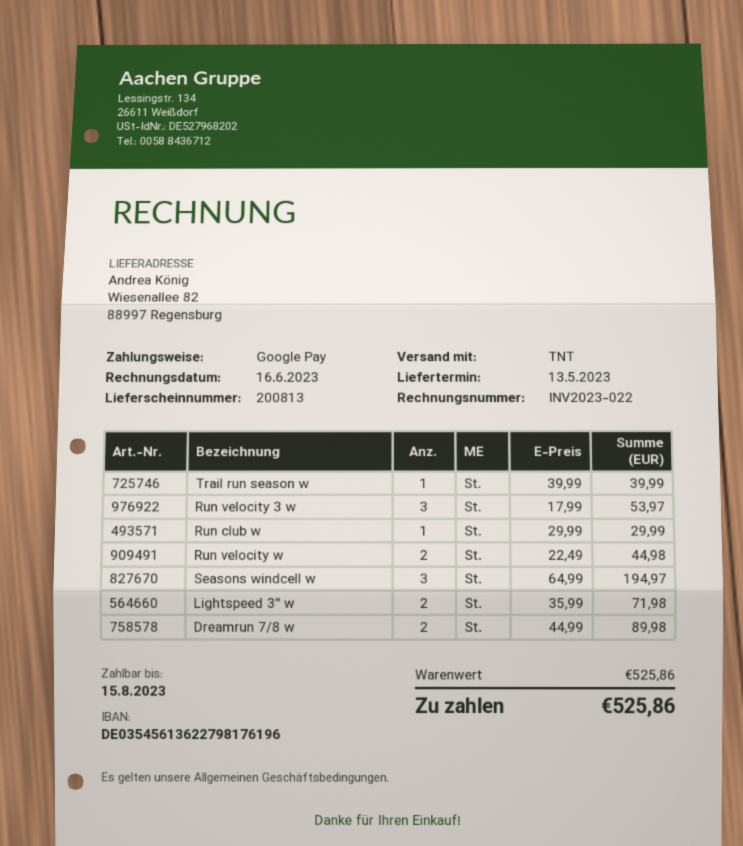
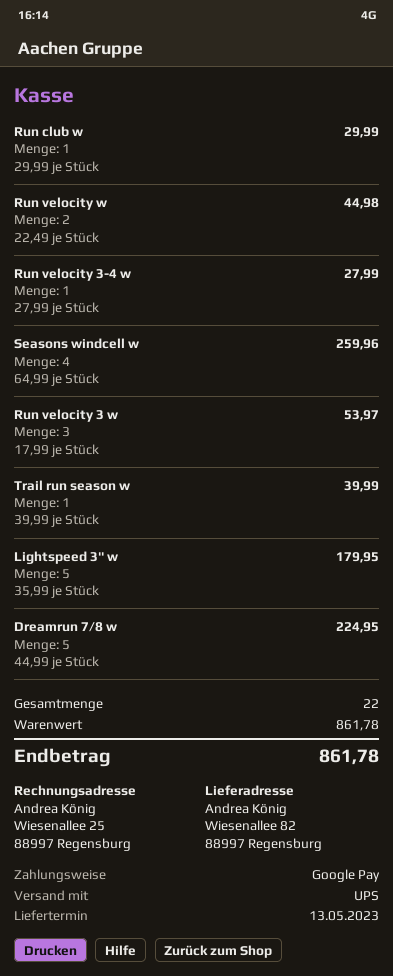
shipping method: TNT -> UPS
Seasons windcell w: 3 x 64.99 = 194.97 -> 4 x 64.99 = 259.96
Lightspeed 3'' w: 2 x 35.99 = 71.98 -> 5 x 35.99 = 179.95
Dreamrun 7/8 w: 2 x 44.99 = 89.98 -> 5 x 44.99 = 224.95
Run velocity 3-4 w: none -> 1 x 27.99 = 27.99
subtotal: 525.86 -> 861.78
total: 525.86 -> 861.78

